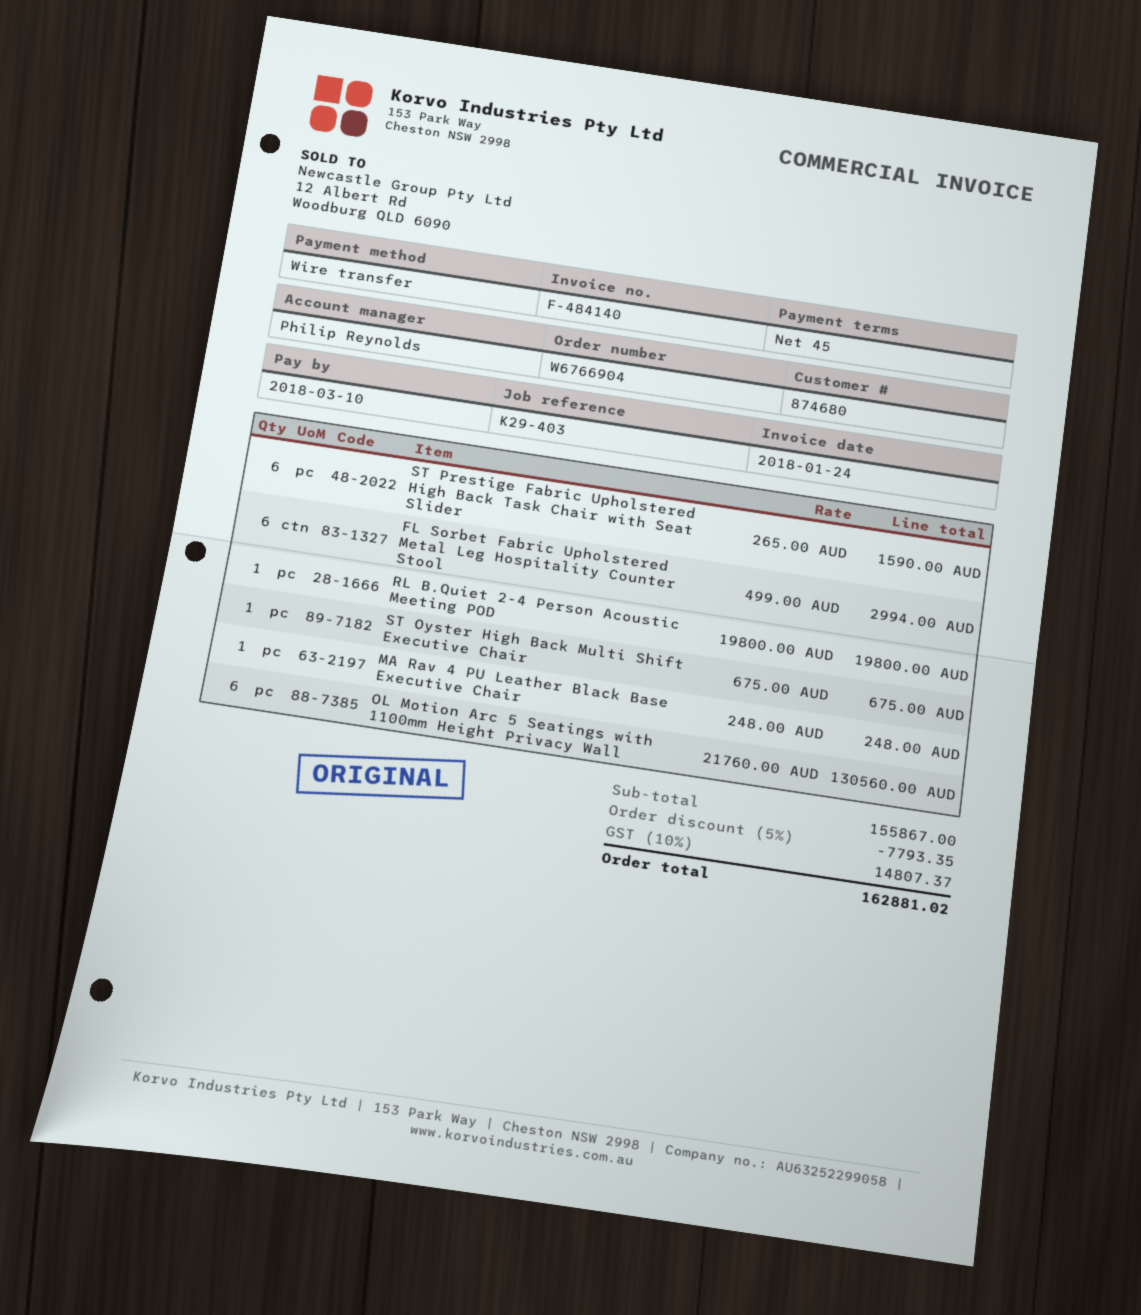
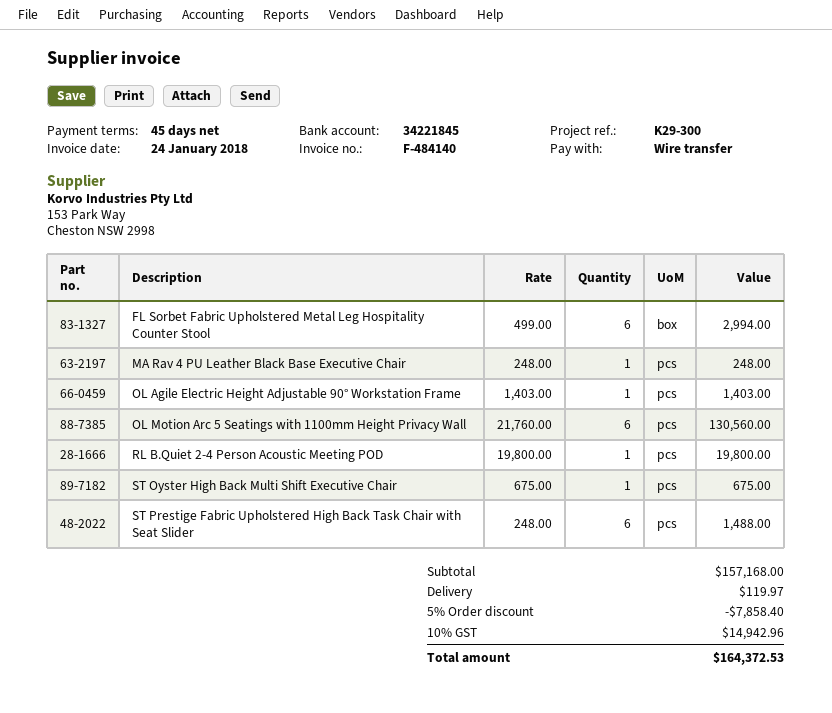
reference: K29-403 -> K29-300
ST Prestige Fabric Upholstered High Back Task Chair with Seat Slider: 6 x 265.00 = 1590.00 -> 6 x 248.00 = 1488.00
OL Agile Electric Height Adjustable 90° Workstation Frame: none -> 1 x 1403.00 = 1403.00
subtotal: 155867.00 -> 157168.00
discount: 5% = 7793.35 -> 5% = 7858.40
shipping: none -> 119.97
tax: 10% = 14807.37 -> 10% = 14942.96
total: 162881.02 -> 164372.53

